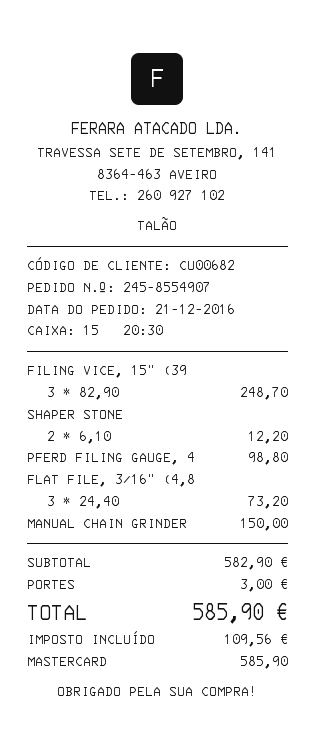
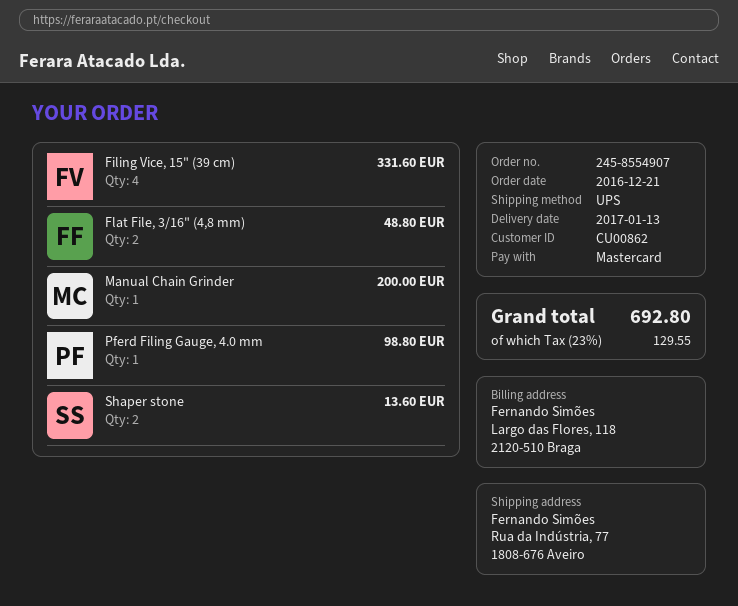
customer number: CU00682 -> CU00862
FILING VICE, 15" (39: 3 for 248.70 -> 4 for 331.60
SHAPER STONE: 2 for 12.20 -> 2 for 13.60
FLAT FILE, 3/16" (4,8: 3 for 73.20 -> 2 for 48.80
MANUAL CHAIN GRINDER: 1 for 150.00 -> 1 for 200.00
shipping: 3.00 -> none
tax: 109.56 -> 129.55
total: 585.90 -> 692.80

